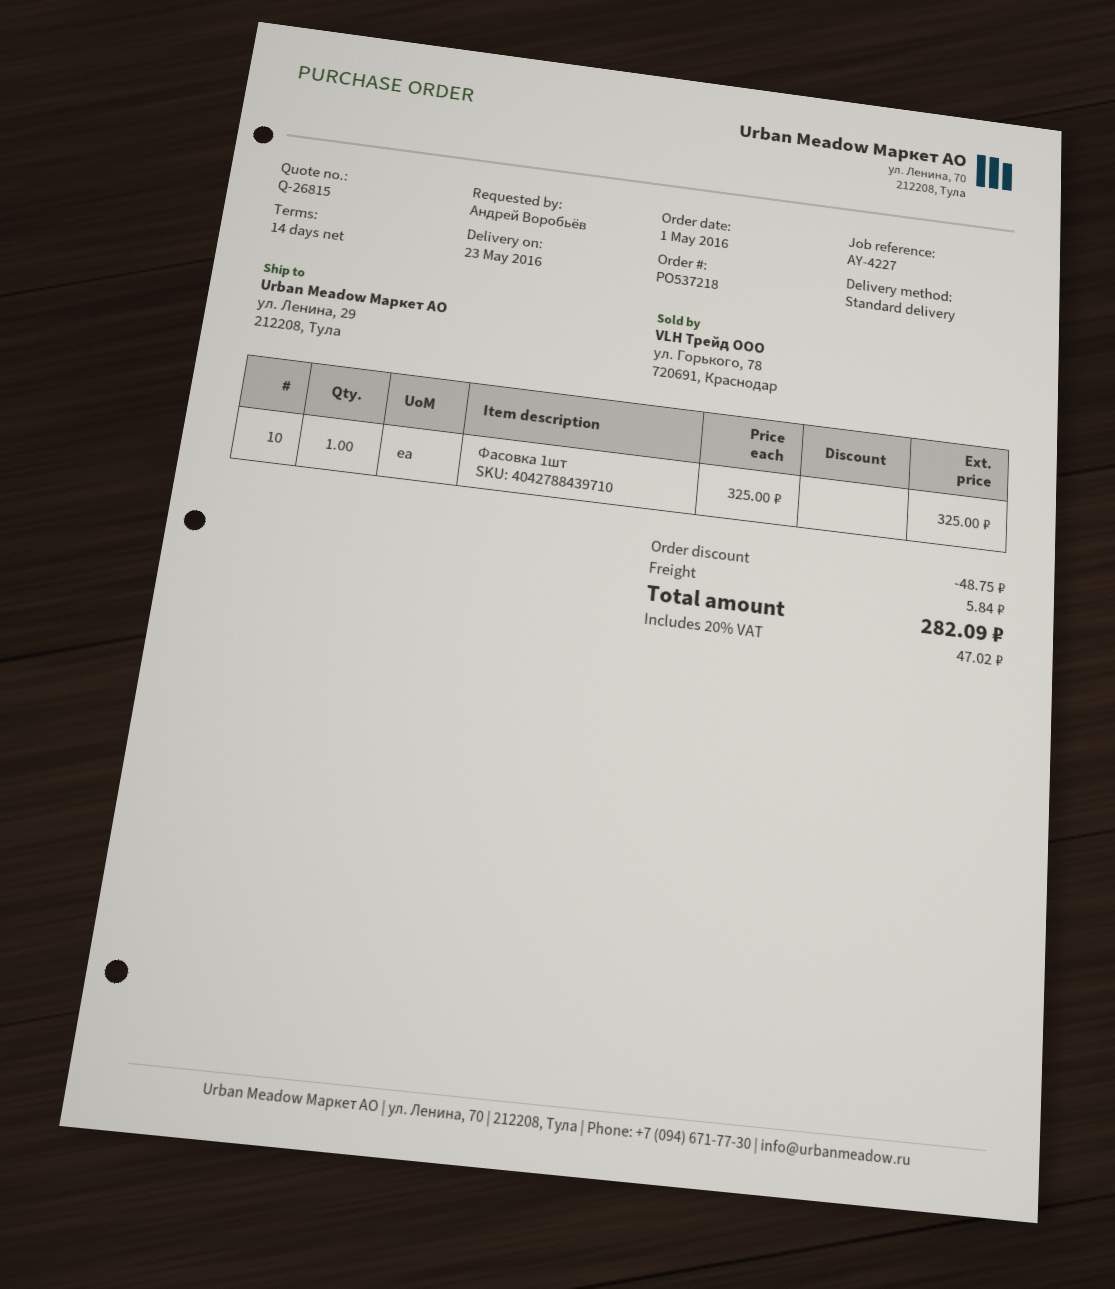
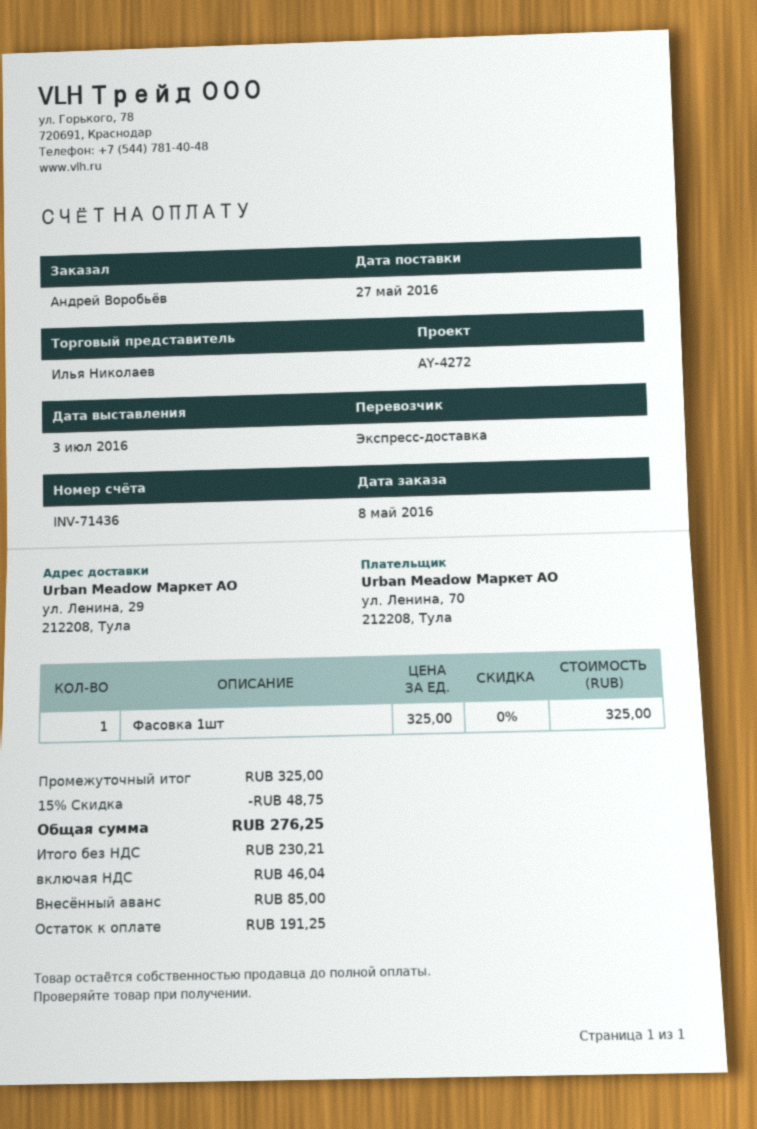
order date: 2016-05-01 -> 2016-05-08
delivery date: 2016-05-23 -> 2016-05-27
reference: AY-4227 -> AY-4272
shipping method: standard -> express
shipping: 5.84 -> none
tax: 47.02 -> 46.04
total: 282.09 -> 276.25

